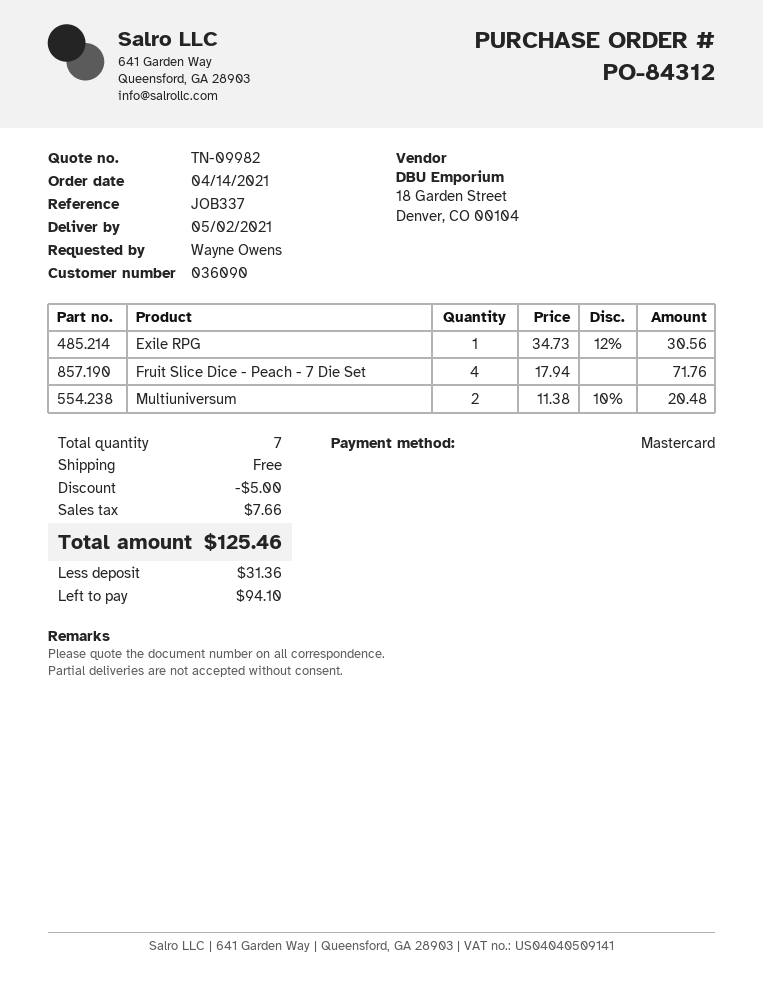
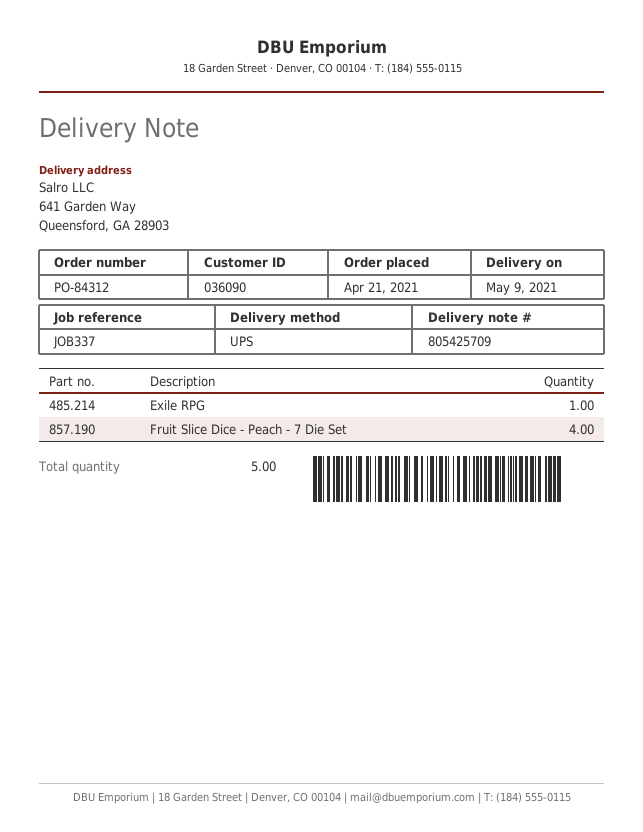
order date: 2021-04-14 -> 2021-04-21
delivery date: 2021-05-02 -> 2021-05-09
Multiuniversum: 2 -> none
total quantity: 7 -> 5

